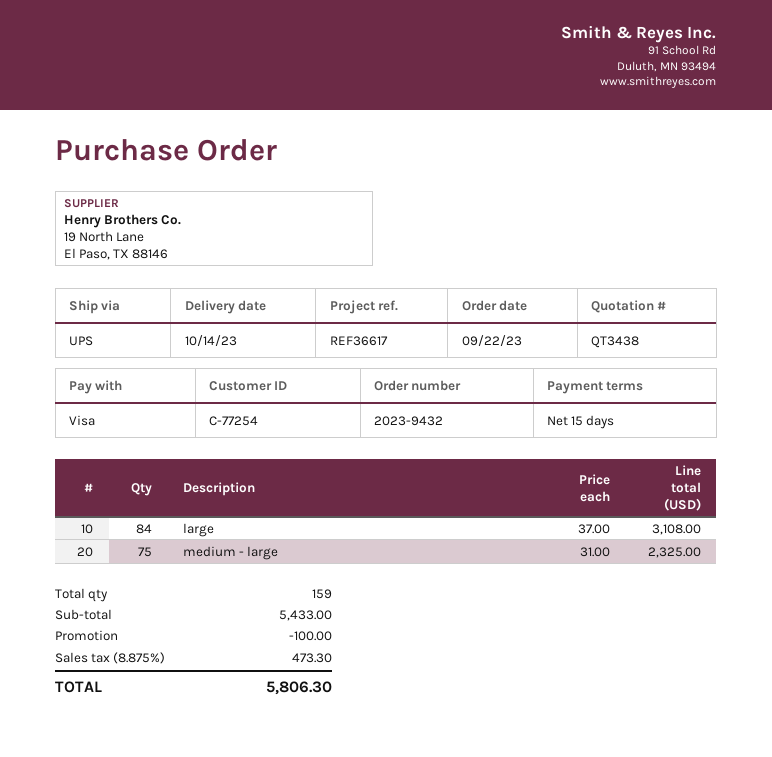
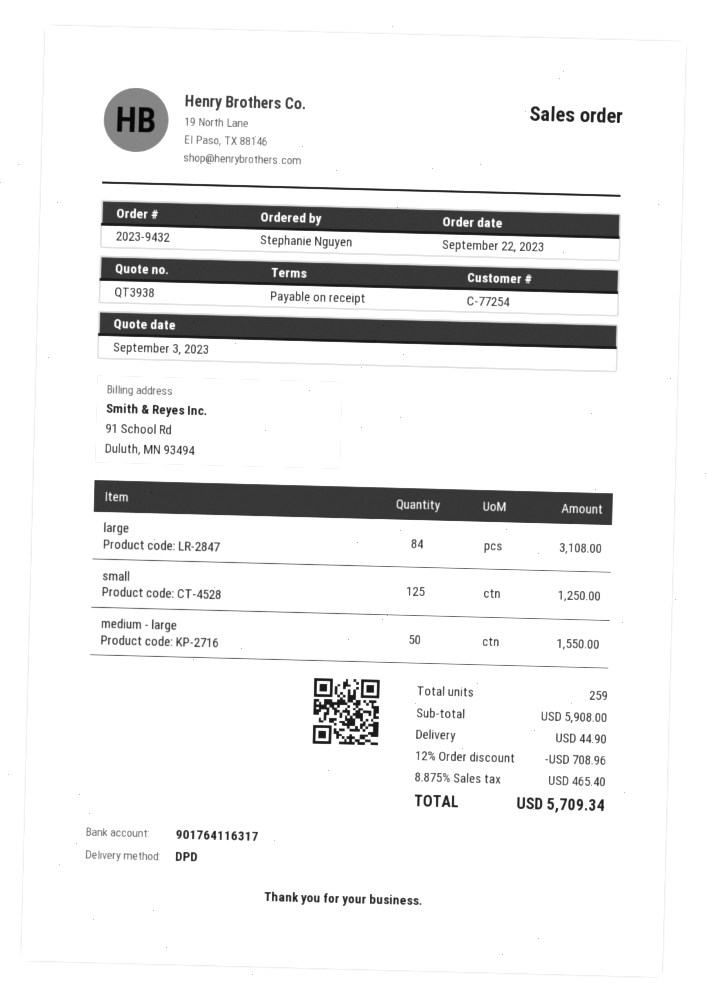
quote number: QT3438 -> QT3938
payment terms: 15 days -> on receipt
shipping method: UPS -> DPD
medium - large: 75 for 2325.00 -> 50 for 1550.00
small: none -> 125 for 1250.00
total quantity: 159 -> 259
subtotal: 5433.00 -> 5908.00
discount: 100.00 -> 708.96
shipping: none -> 44.90
tax: 8.875% = 473.30 -> 8.875% = 465.40
total: 5806.30 -> 5709.34

